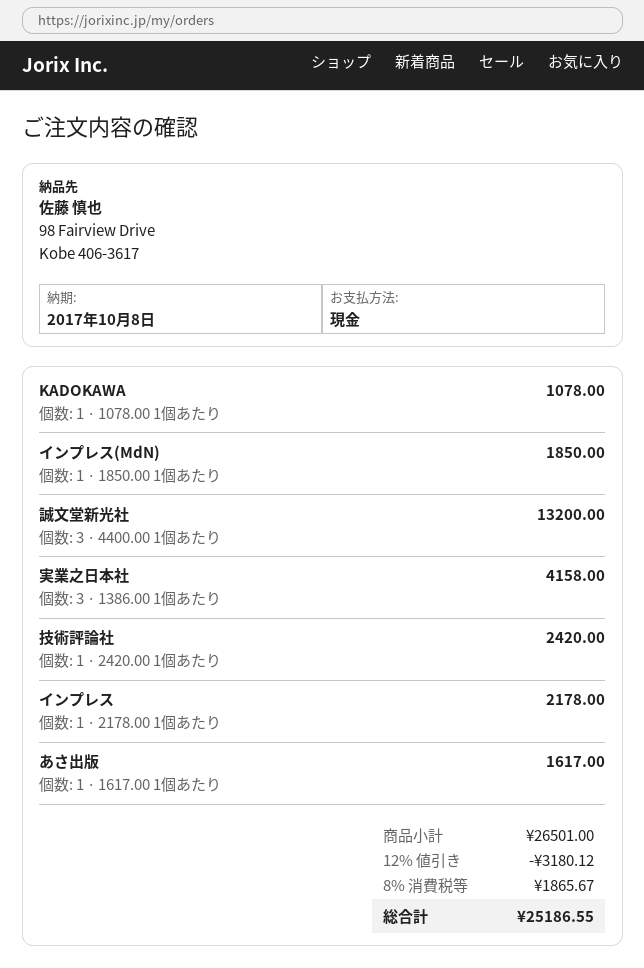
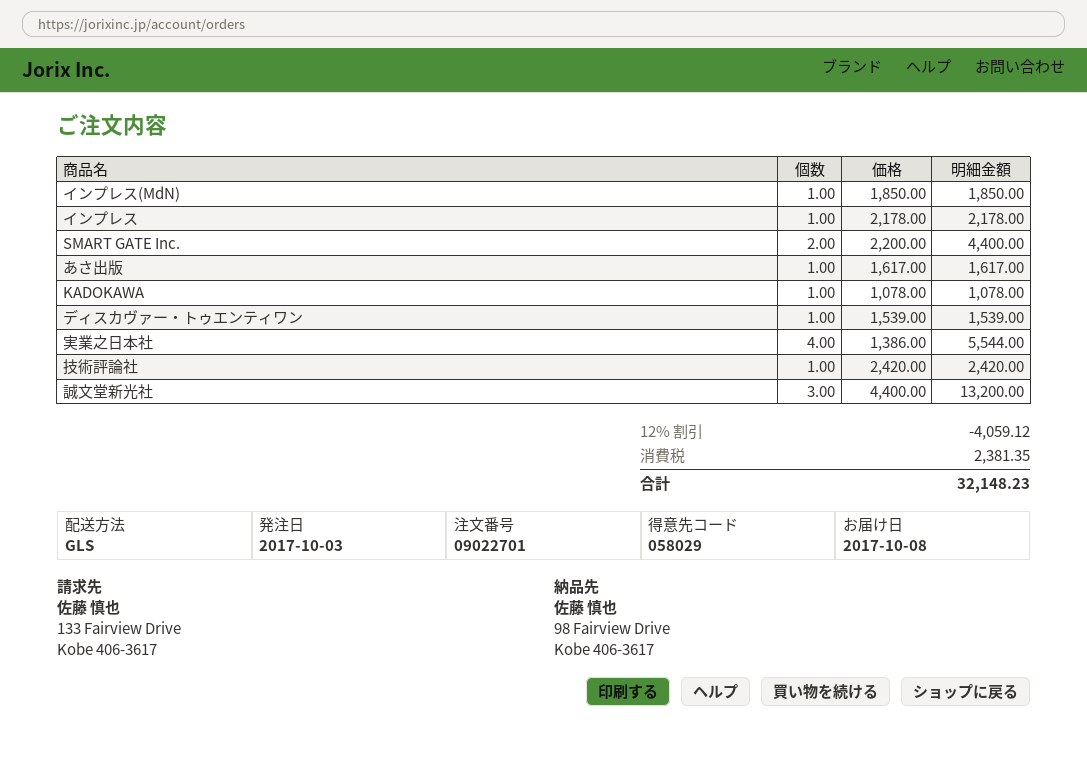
実業之日本社: 3 x 1386.00 = 4158.00 -> 4 x 1386.00 = 5544.00
SMART GATE Inc.: none -> 2 x 2200.00 = 4400.00
ディスカヴァー・トゥエンティワン: none -> 1 x 1539.00 = 1539.00
discount: 12% = 3180.12 -> 12% = 4059.12
tax: 1865.67 -> 2381.35
total: 25186.55 -> 32148.23

